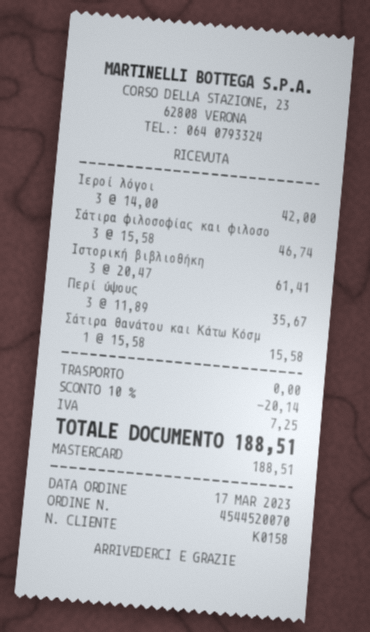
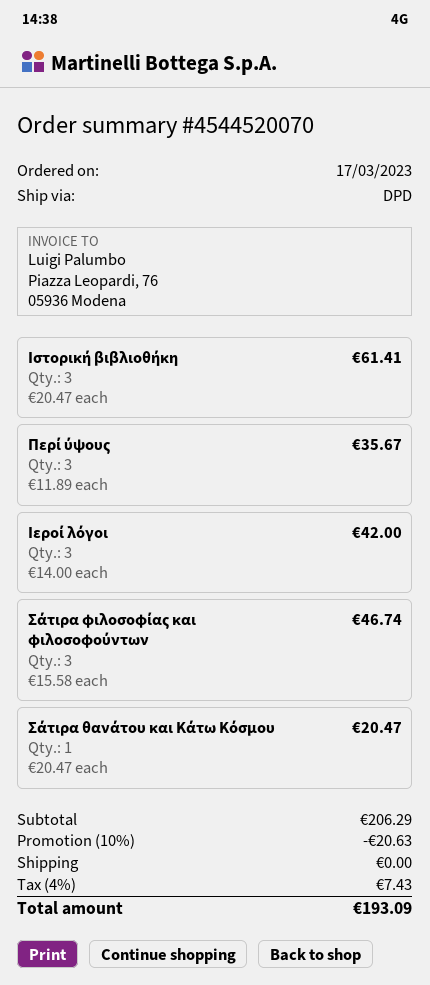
Σάτιρα θανάτου και Κάτω Κόσμ: 1 x 15.58 = 15.58 -> 1 x 20.47 = 20.47
discount: 10% = 20.14 -> 10% = 20.63
tax: 7.25 -> 7.43
total: 188.51 -> 193.09

